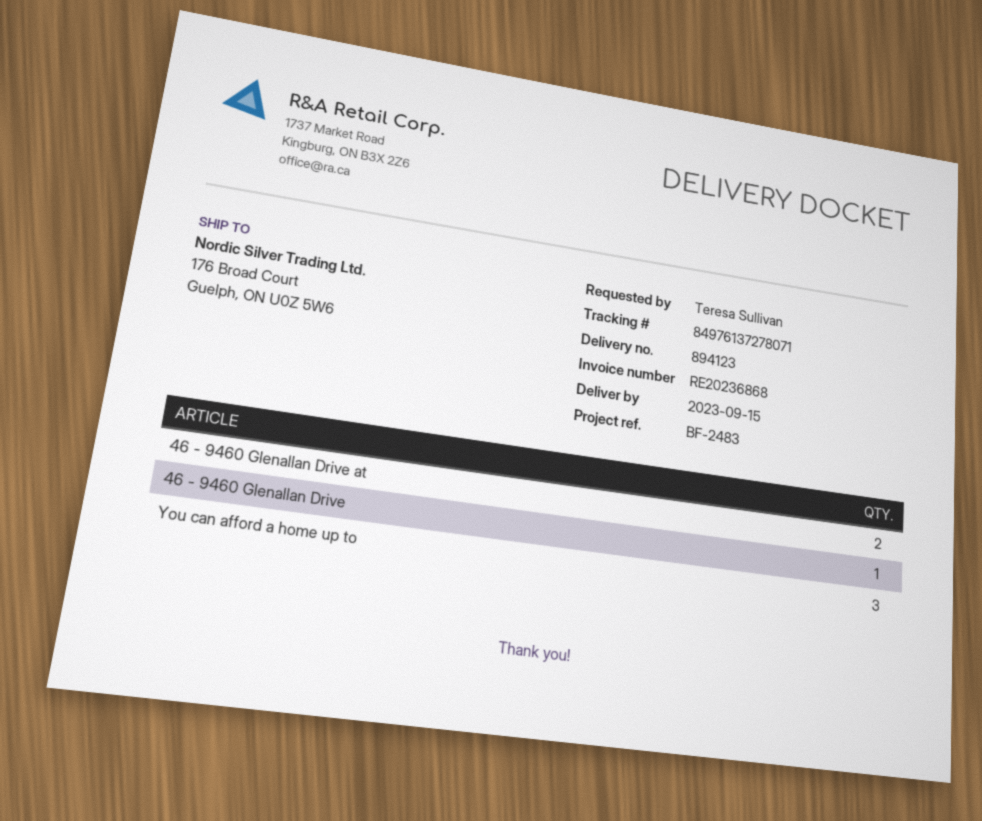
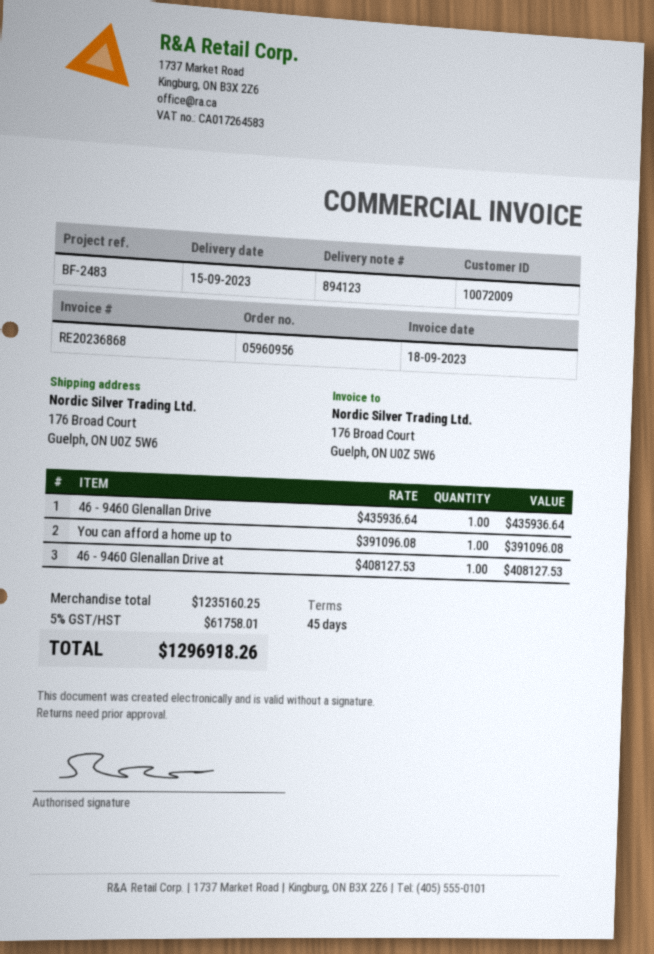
46 - 9460 Glenallan Drive at: 2 -> 1
You can afford a home up to: 3 -> 1

